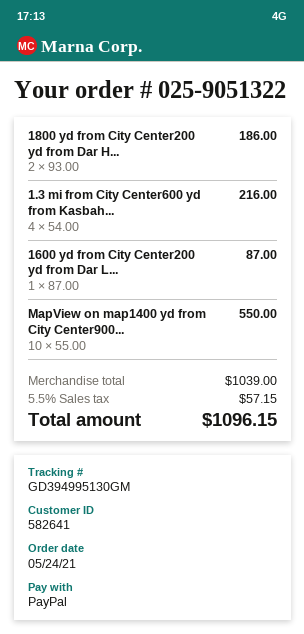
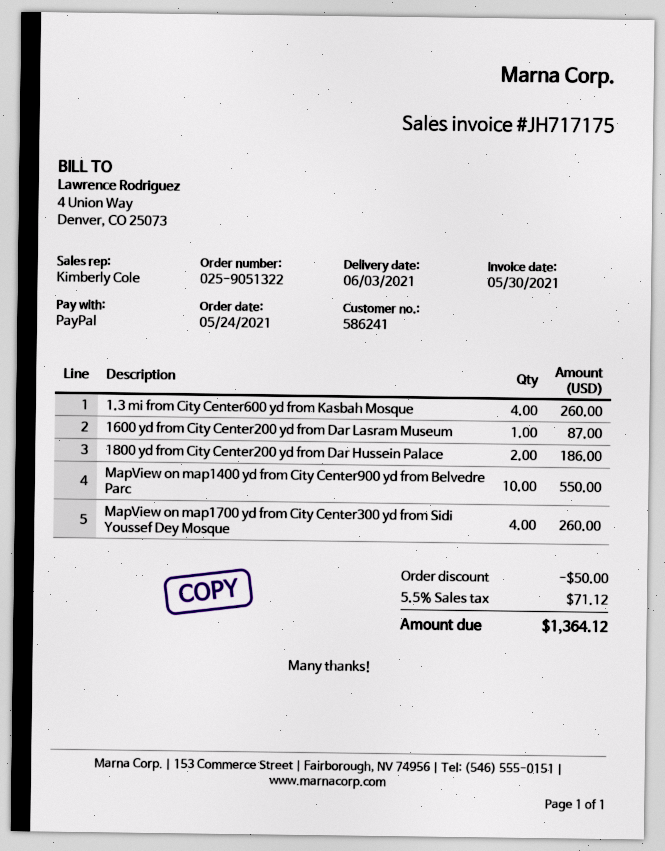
customer number: 582641 -> 586241
1.3 mi from City Center600 yd from Kasbah...: 4 for 216.00 -> 4 for 260.00
MapView on map1700 yd from City Center300 yd from Sidi Youssef Dey Mosque: none -> 4 for 260.00
discount: none -> 50.00
tax: 5.5% = 57.15 -> 5.5% = 71.12
total: 1096.15 -> 1364.12

